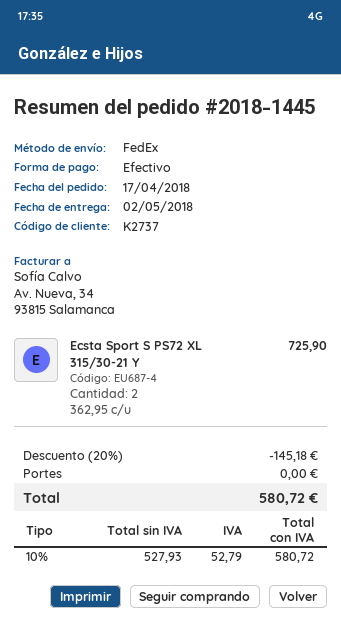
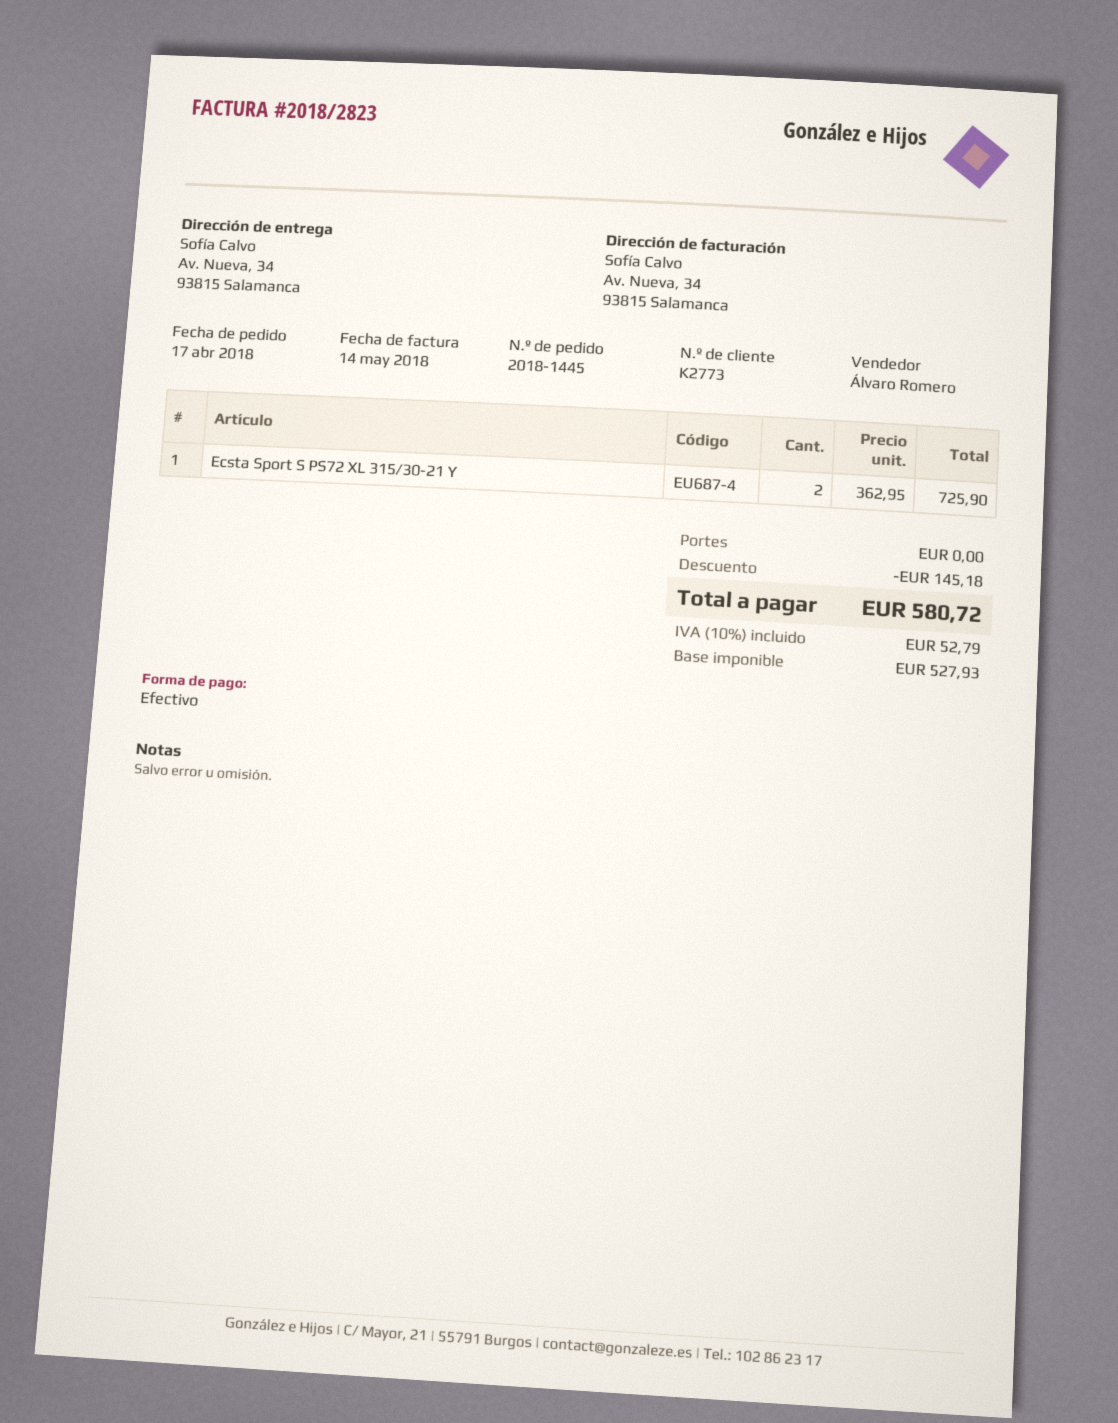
customer number: K2737 -> K2773

